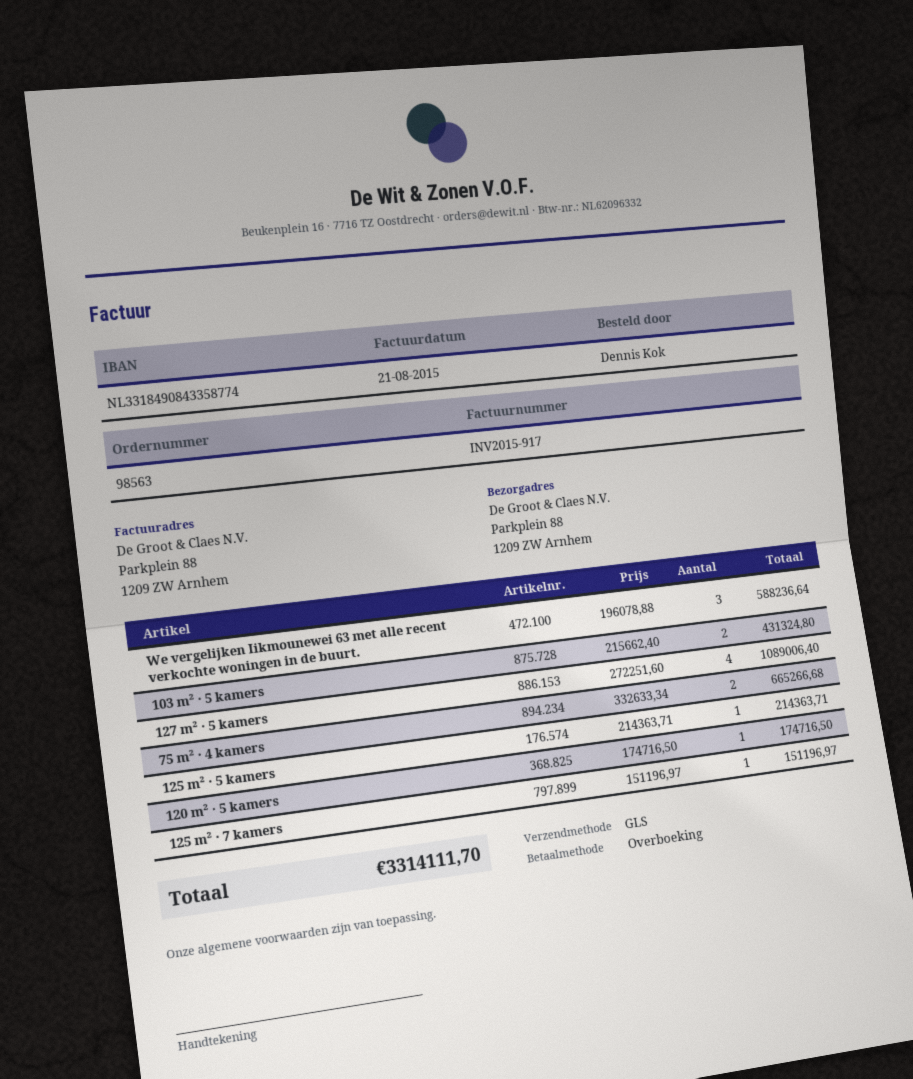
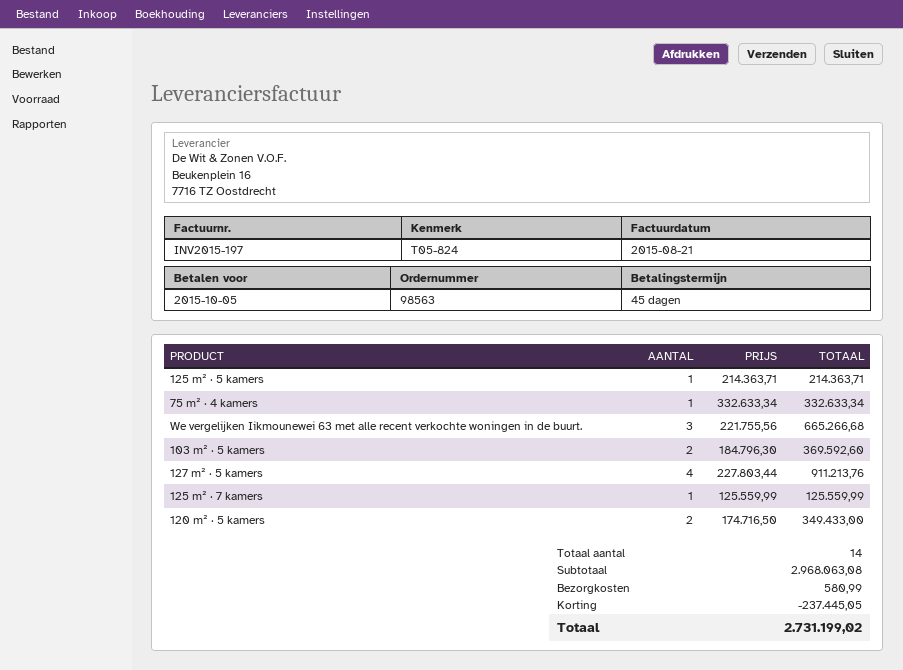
invoice number: INV2015-917 -> INV2015-197
We vergelijken Iikmounewei 63 met alle recent verkochte woningen in de buurt.: 3 x 196078.88 = 588236.64 -> 3 x 221755.56 = 665266.68
103 m² · 5 kamers: 2 x 215662.40 = 431324.80 -> 2 x 184796.30 = 369592.60
127 m² · 5 kamers: 4 x 272251.60 = 1089006.40 -> 4 x 227803.44 = 911213.76
75 m² · 4 kamers: 2 x 332633.34 = 665266.68 -> 1 x 332633.34 = 332633.34
120 m² · 5 kamers: 1 x 174716.50 = 174716.50 -> 2 x 174716.50 = 349433.00
125 m² · 7 kamers: 1 x 151196.97 = 151196.97 -> 1 x 125559.99 = 125559.99
discount: none -> 237445.05
shipping: none -> 580.99
total: 3314111.70 -> 2731199.02

